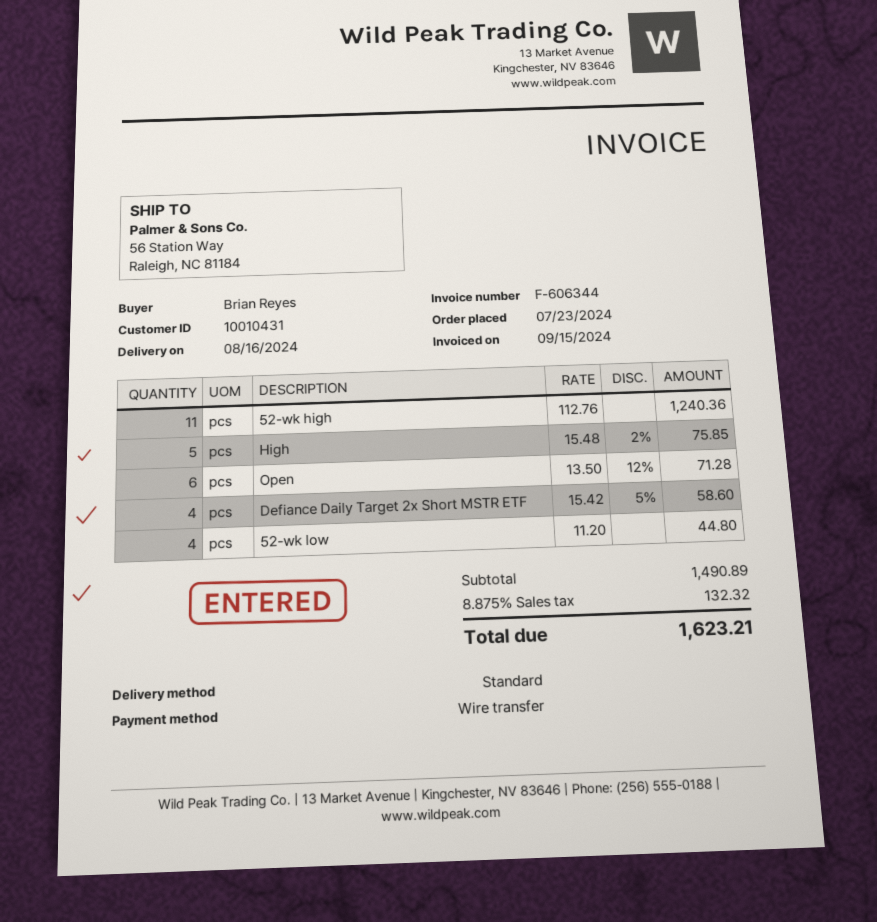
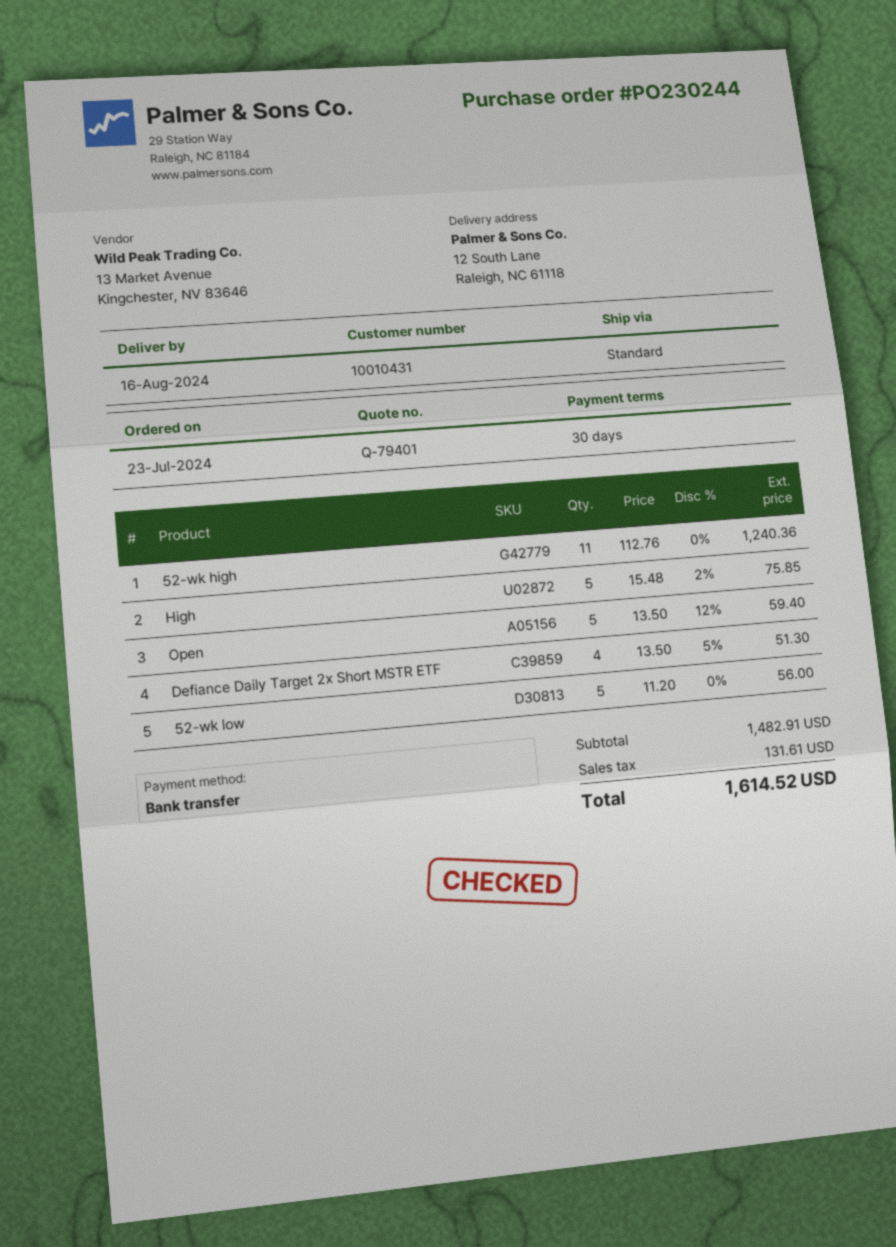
ship to: 56 Station Way, Raleigh, NC 81184 -> 12 South Lane, Raleigh, NC 61118
Open: 6 x 13.50 - 12% = 71.28 -> 5 x 13.50 - 12% = 59.40
Defiance Daily Target 2x Short MSTR ETF: 4 x 15.42 - 5% = 58.60 -> 4 x 13.50 - 5% = 51.30
52-wk low: 4 x 11.20 = 44.80 -> 5 x 11.20 = 56.00
subtotal: 1490.89 -> 1482.91
tax: 132.32 -> 131.61
total: 1623.21 -> 1614.52

